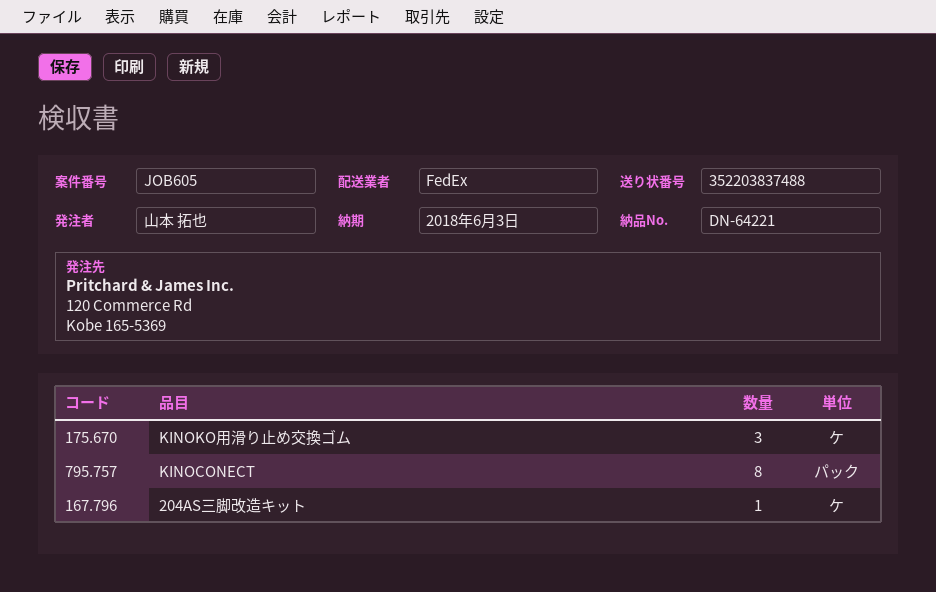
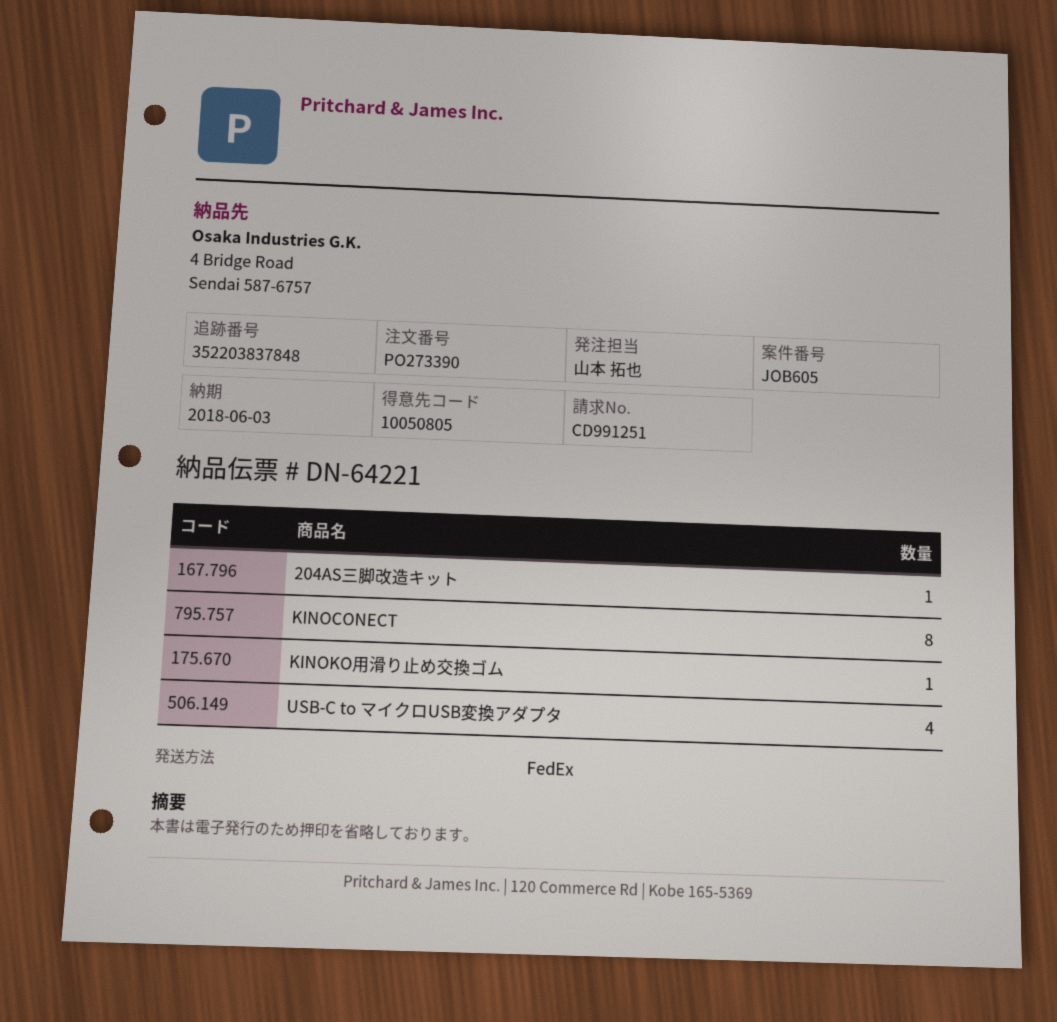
tracking number: 352203837488 -> 352203837848
KINOKO用滑り止め交換ゴム: 3 -> 1
USB-C to マイクロUSB変換アダプタ: none -> 4

